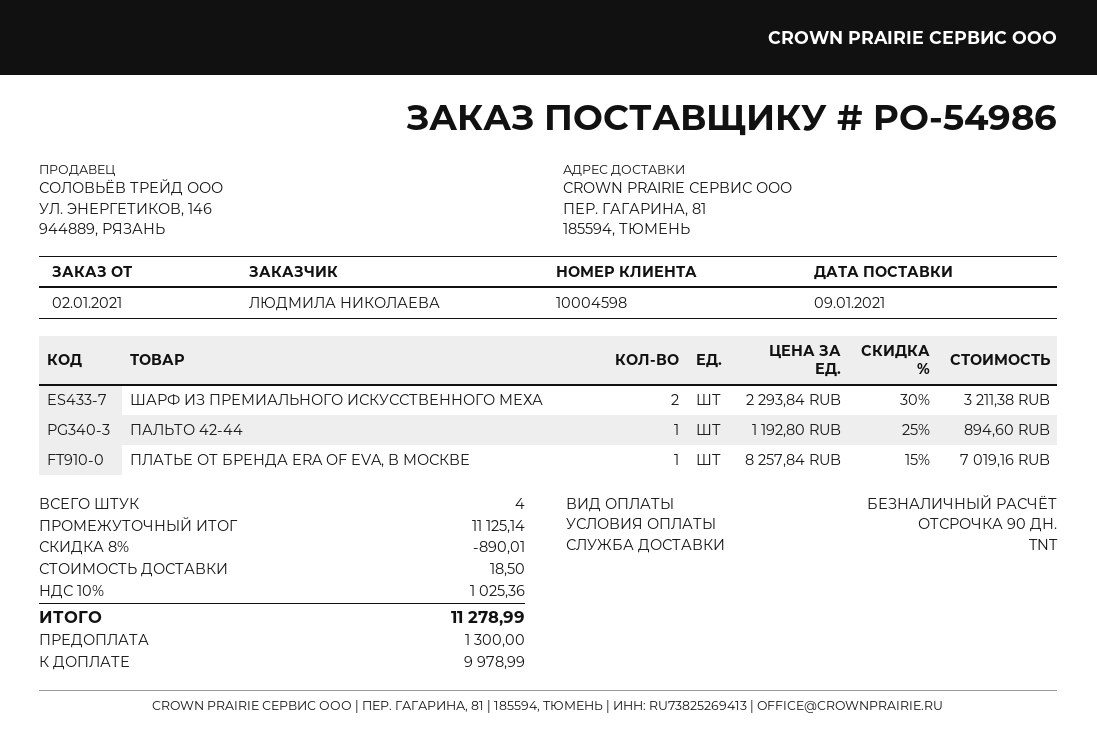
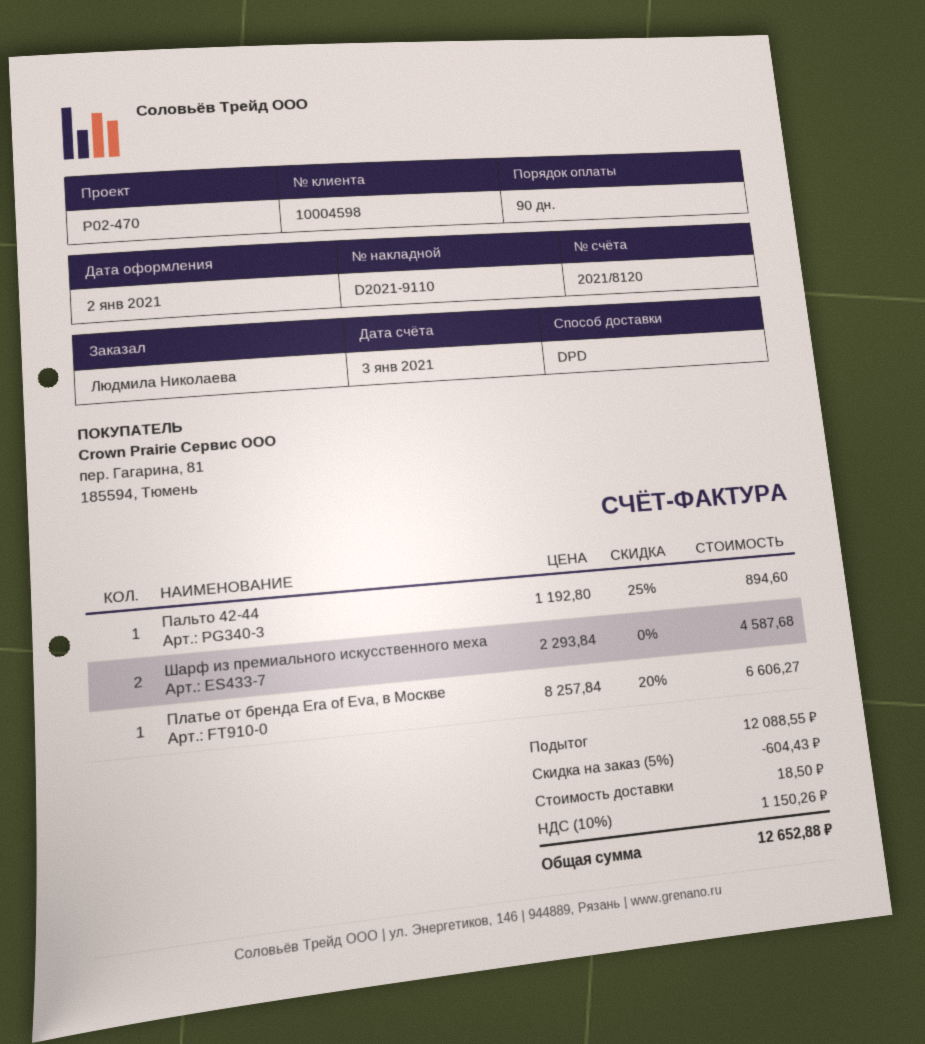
shipping method: TNT -> DPD
ШАРФ ИЗ ПРЕМИАЛЬНОГО ИСКУССТВЕННОГО МЕХА: 2 x 2293.84 - 30% = 3211.38 -> 2 x 2293.84 = 4587.68
ПЛАТЬЕ ОТ БРЕНДА ERA OF EVA, В МОСКВЕ: 1 x 8257.84 - 15% = 7019.16 -> 1 x 8257.84 - 20% = 6606.27
subtotal: 11125.14 -> 12088.55
discount: 8% = 890.01 -> 5% = 604.43
tax: 10% = 1025.36 -> 10% = 1150.26
total: 11278.99 -> 12652.88

